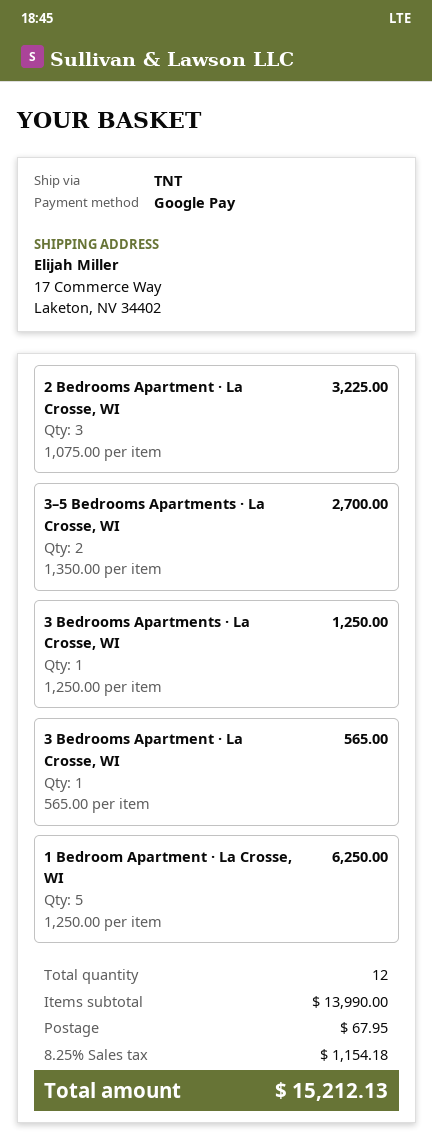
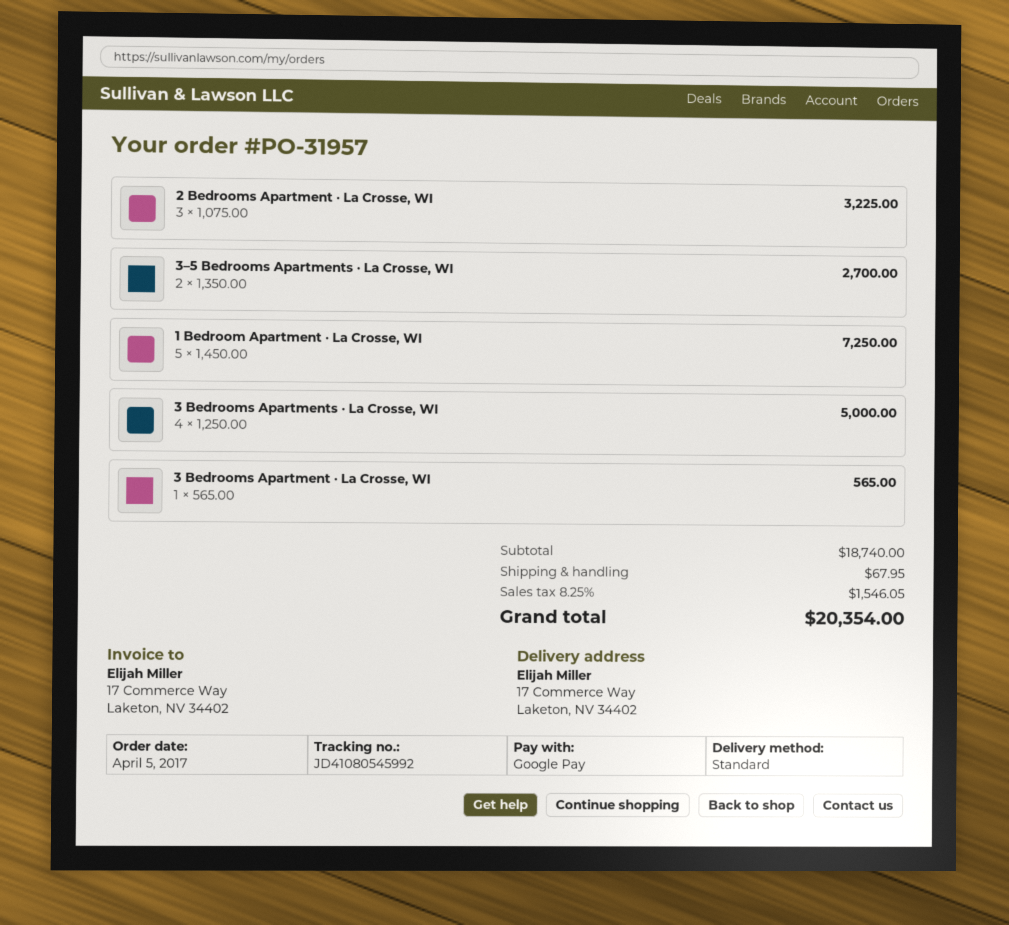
shipping method: TNT -> standard
3 Bedrooms Apartments · La Crosse, WI: 1 x 1250.00 = 1250.00 -> 4 x 1250.00 = 5000.00
1 Bedroom Apartment · La Crosse, WI: 5 x 1250.00 = 6250.00 -> 5 x 1450.00 = 7250.00
subtotal: 13990.00 -> 18740.00
tax: 8.25% = 1154.18 -> 8.25% = 1546.05
total: 15212.13 -> 20354.00

